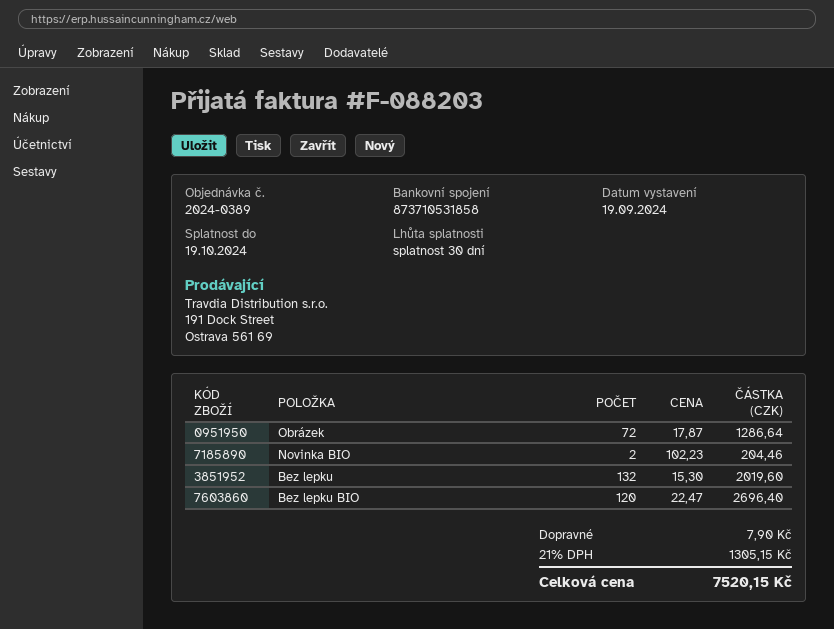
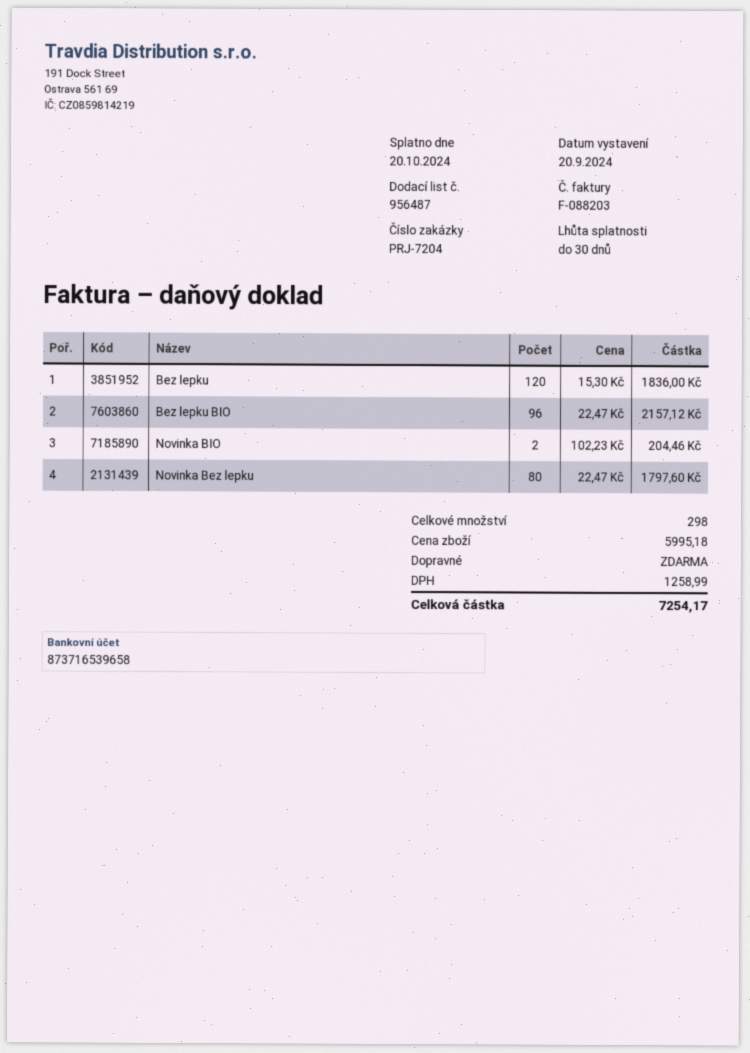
invoice date: 2024-09-19 -> 2024-09-20
due date: 2024-10-19 -> 2024-10-20
bank account: 873710531858 -> 873716539658
Obrázek: 72 x 17.87 = 1286.64 -> none
Bez lepku: 132 x 15.30 = 2019.60 -> 120 x 15.30 = 1836.00
Bez lepku BIO: 120 x 22.47 = 2696.40 -> 96 x 22.47 = 2157.12
Novinka Bez lepku: none -> 80 x 22.47 = 1797.60
shipping: 7.90 -> 0.00
tax: 1305.15 -> 1258.99
total: 7520.15 -> 7254.17

